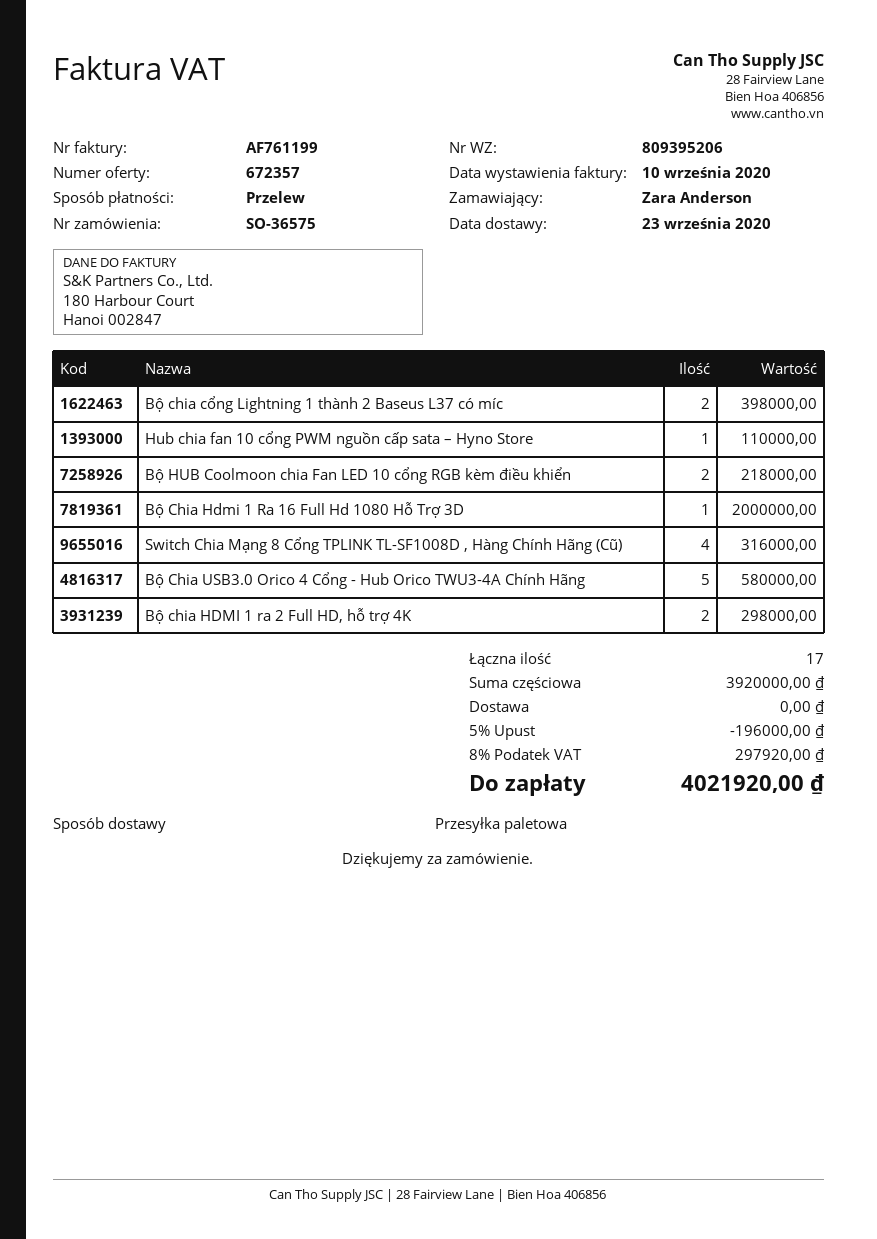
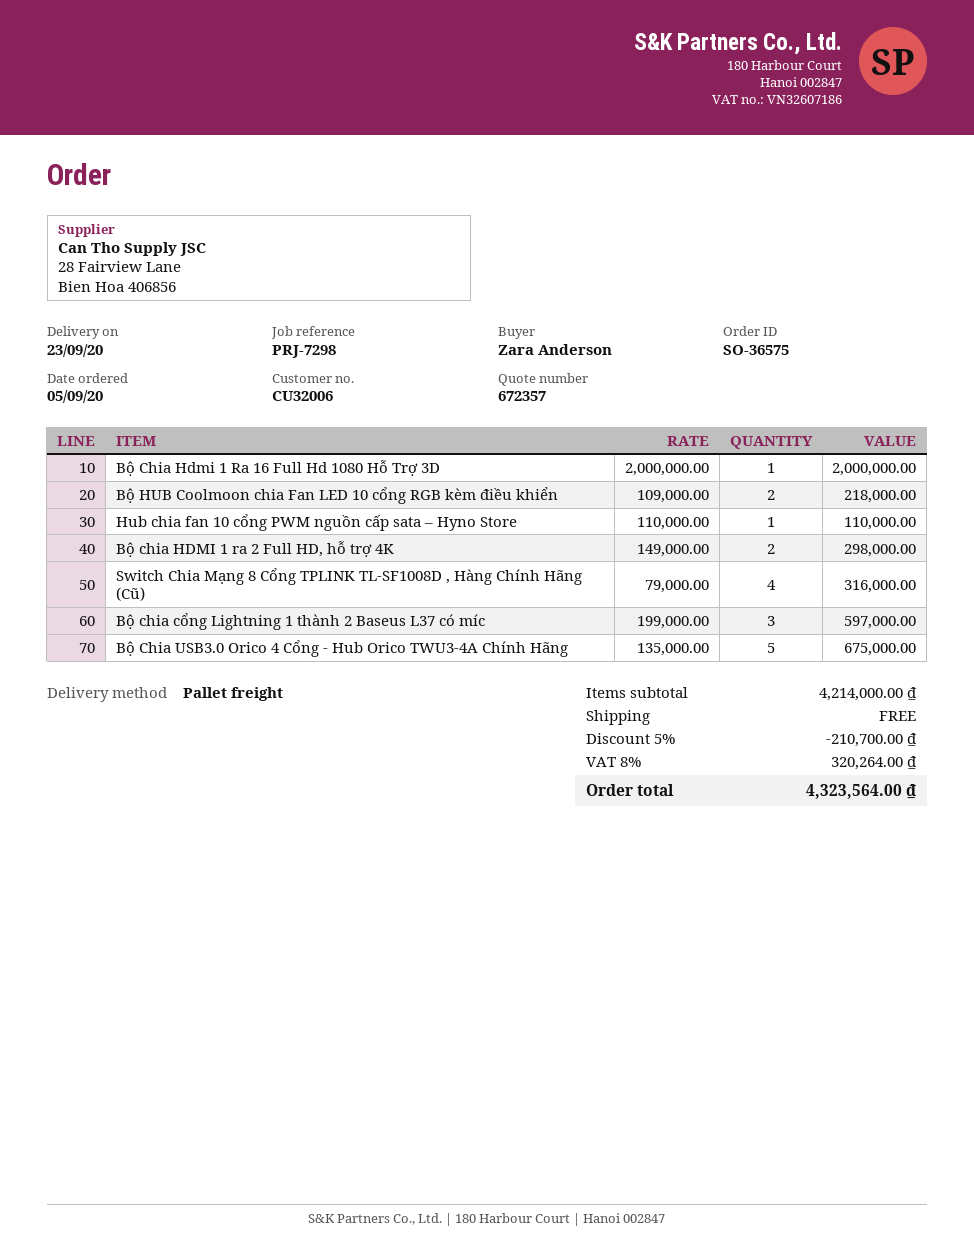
Bộ chia cổng Lightning 1 thành 2 Baseus L37 có míc: 2 for 398000.00 -> 3 for 597000.00
Bộ Chia USB3.0 Orico 4 Cổng - Hub Orico TWU3-4A Chính Hãng: 5 for 580000.00 -> 5 for 675000.00
subtotal: 3920000.00 -> 4214000.00
discount: 5% = 196000.00 -> 5% = 210700.00
tax: 8% = 297920.00 -> 8% = 320264.00
total: 4021920.00 -> 4323564.00

